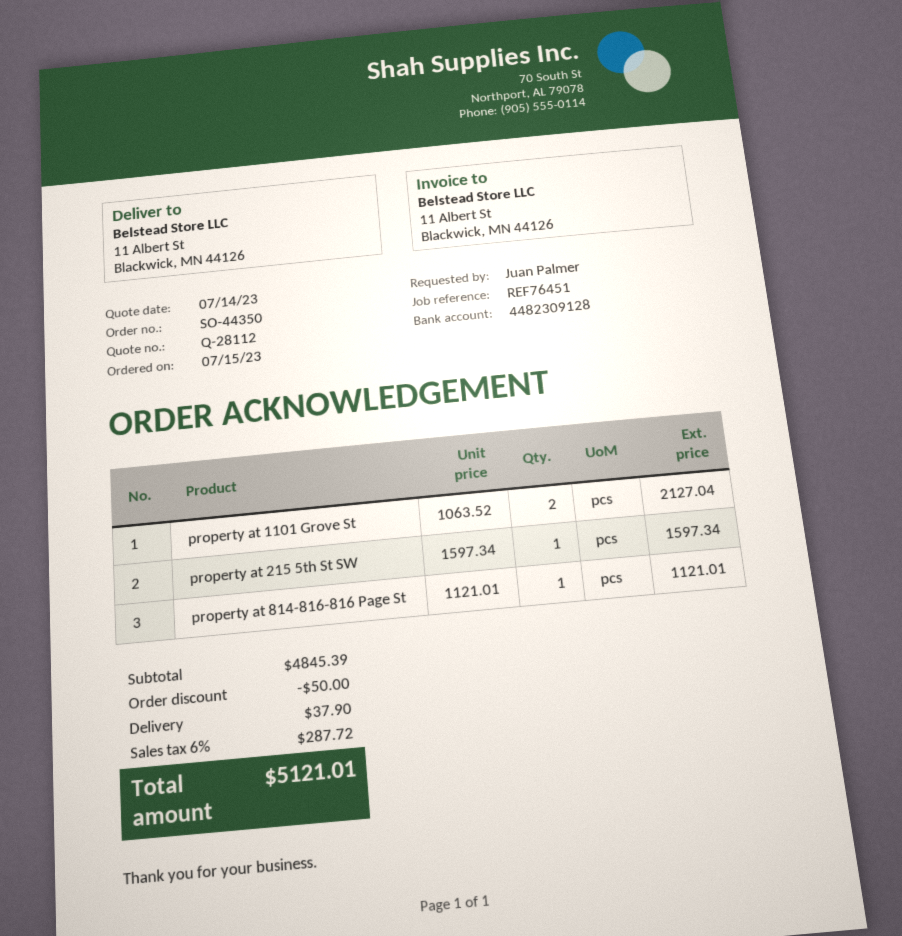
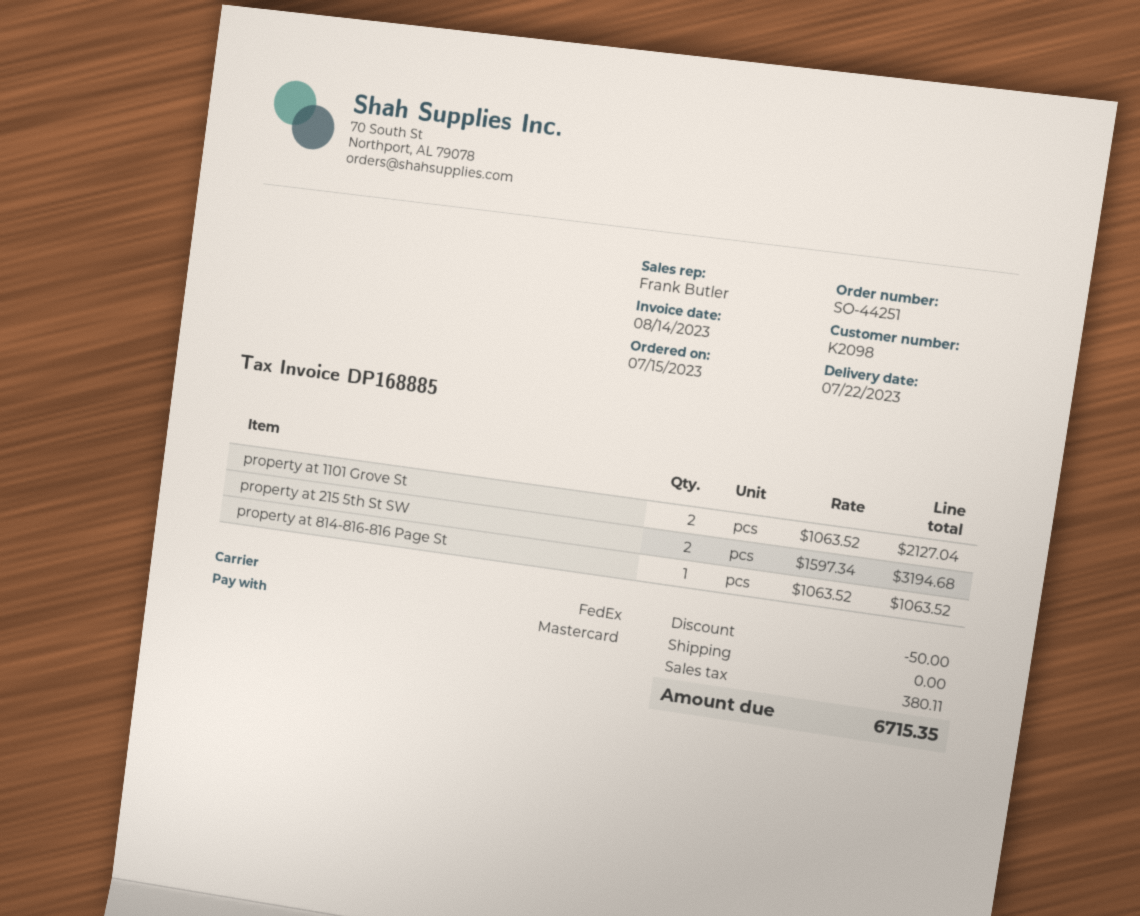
order number: SO-44350 -> SO-44251
property at 215 5th St SW: 1 x 1597.34 = 1597.34 -> 2 x 1597.34 = 3194.68
property at 814-816-816 Page St: 1 x 1121.01 = 1121.01 -> 1 x 1063.52 = 1063.52
shipping: 37.90 -> 0.00
tax: 287.72 -> 380.11
total: 5121.01 -> 6715.35

